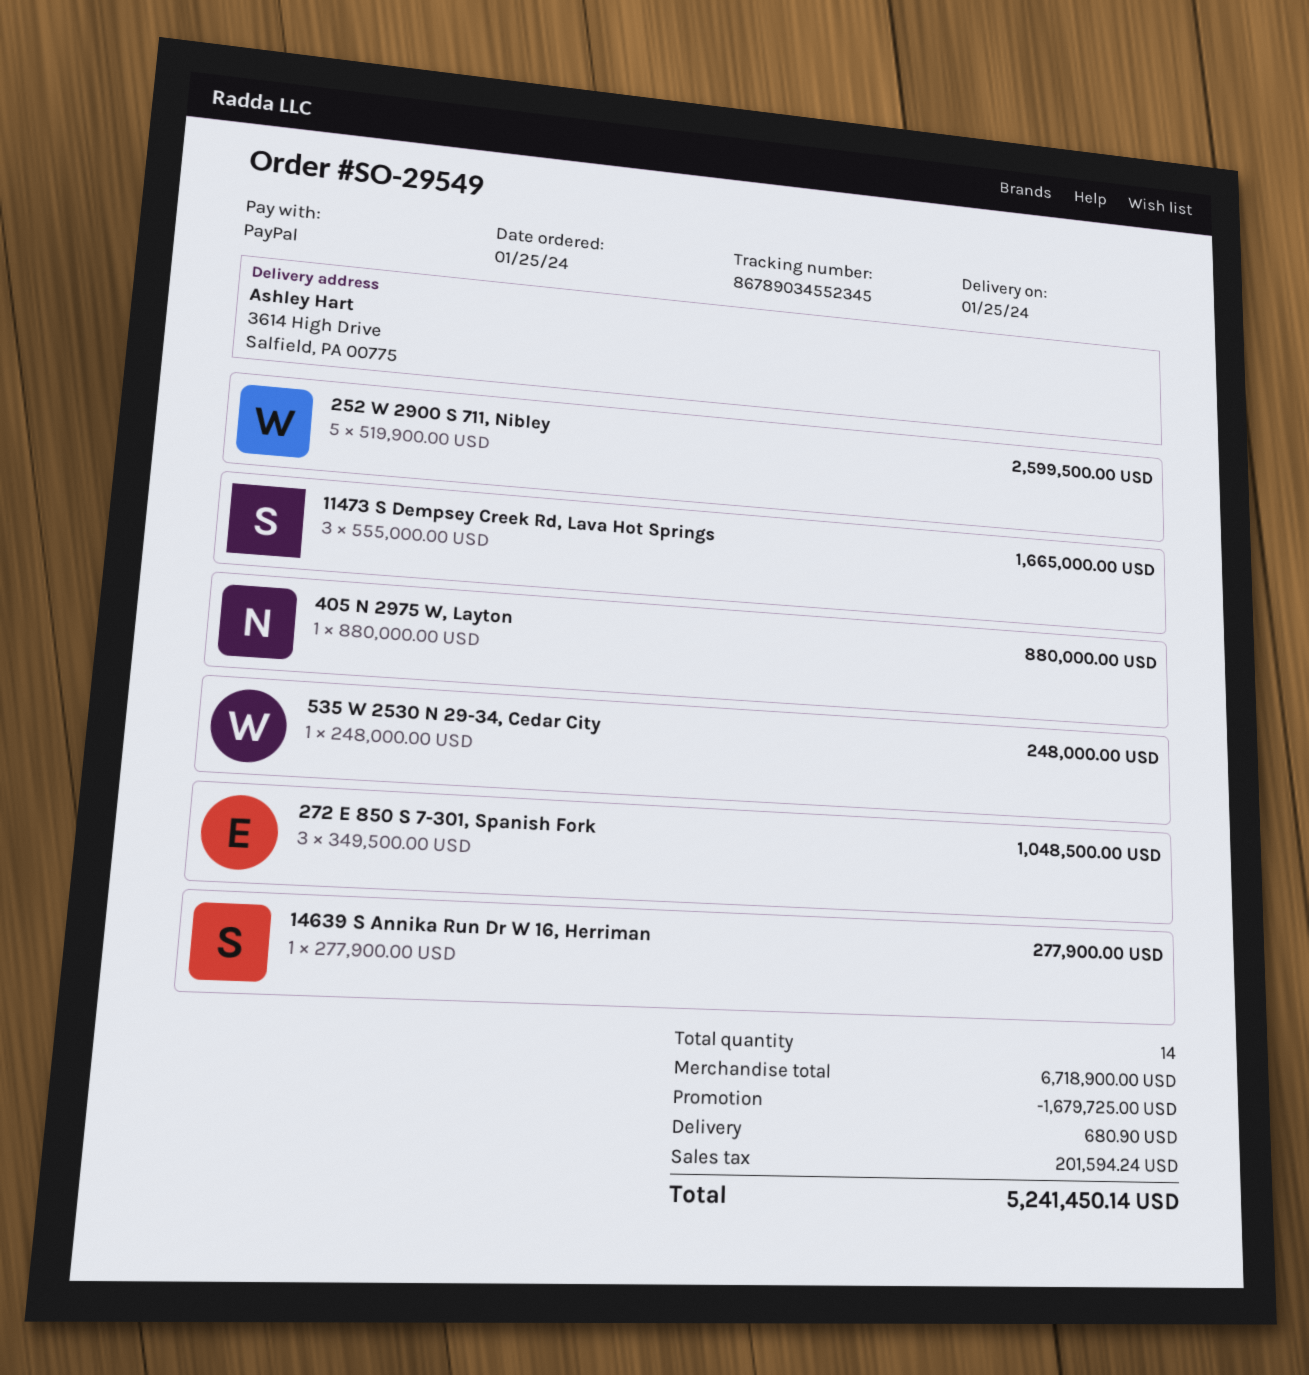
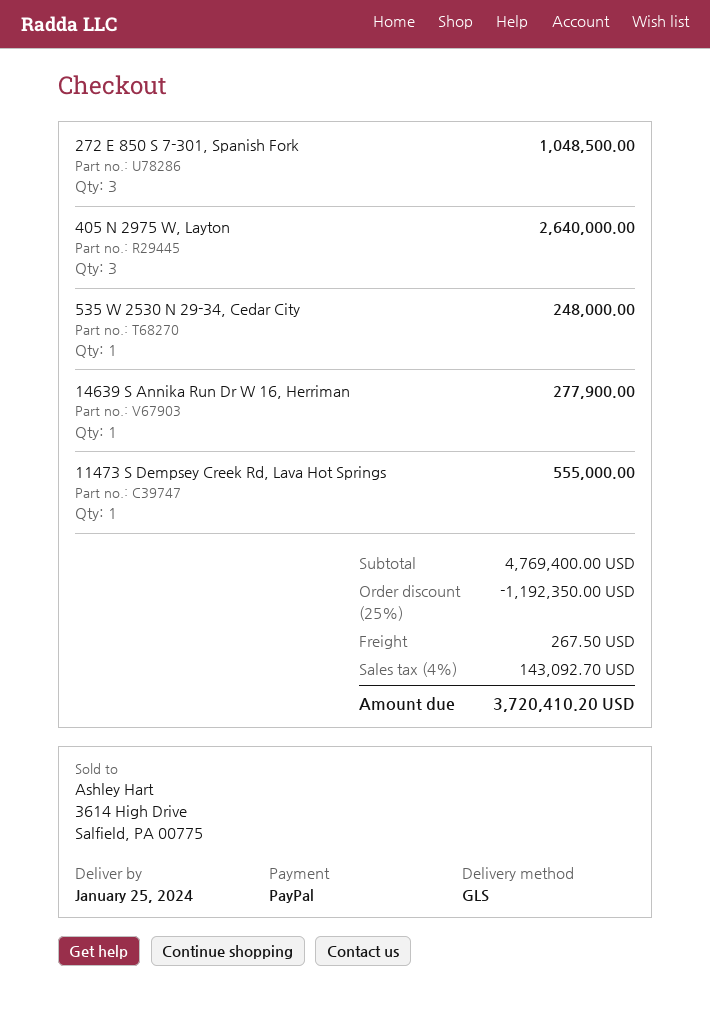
252 W 2900 S 711, Nibley: 5 for 2599500.00 -> none
11473 S Dempsey Creek Rd, Lava Hot Springs: 3 for 1665000.00 -> 1 for 555000.00
405 N 2975 W, Layton: 1 for 880000.00 -> 3 for 2640000.00
subtotal: 6718900.00 -> 4769400.00
discount: 1679725.00 -> 1192350.00
shipping: 680.90 -> 267.50
tax: 201594.24 -> 143092.70
total: 5241450.14 -> 3720410.20

